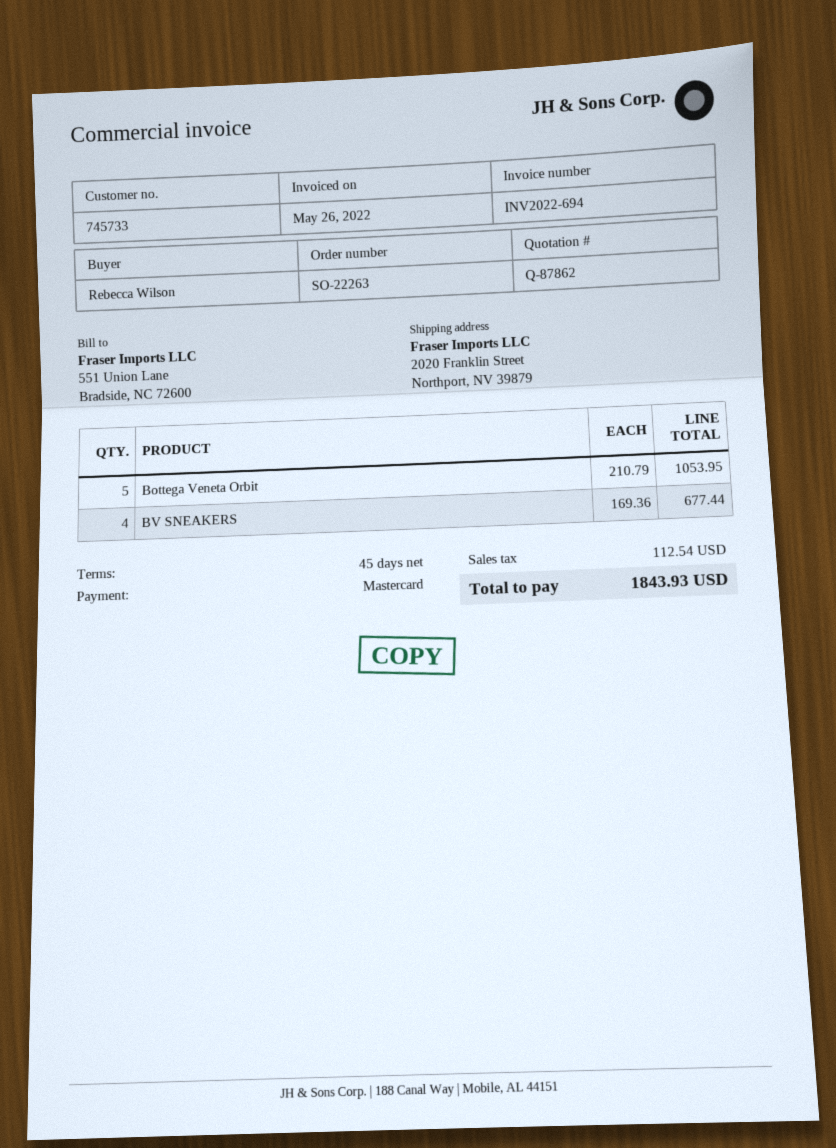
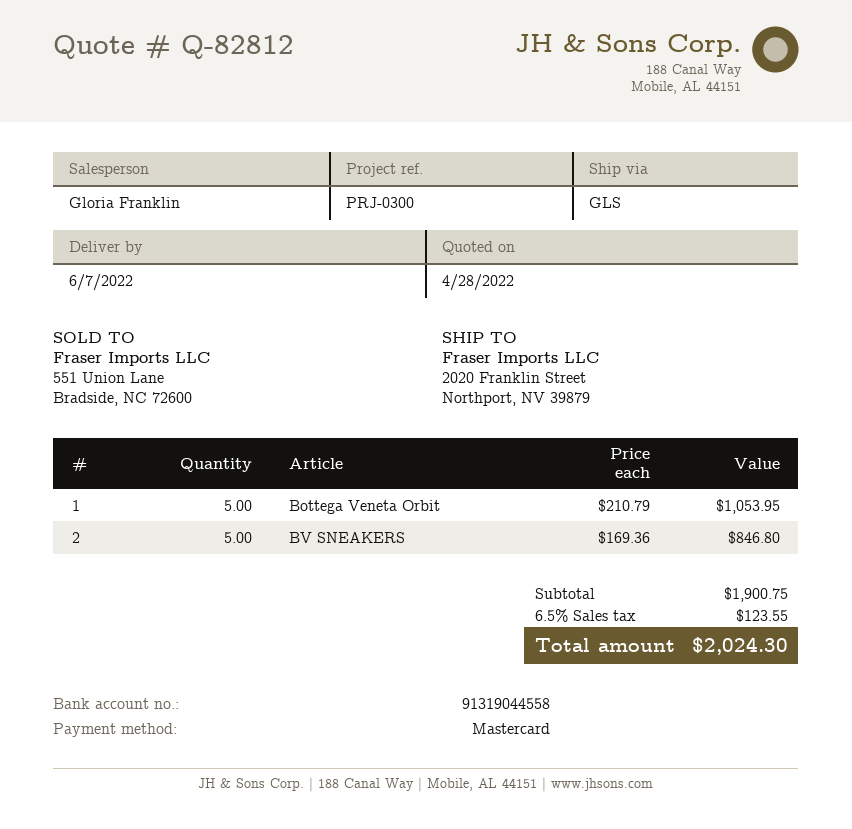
quote number: Q-87862 -> Q-82812
BV SNEAKERS: 4 x 169.36 = 677.44 -> 5 x 169.36 = 846.80
tax: 112.54 -> 123.55
total: 1843.93 -> 2024.30

